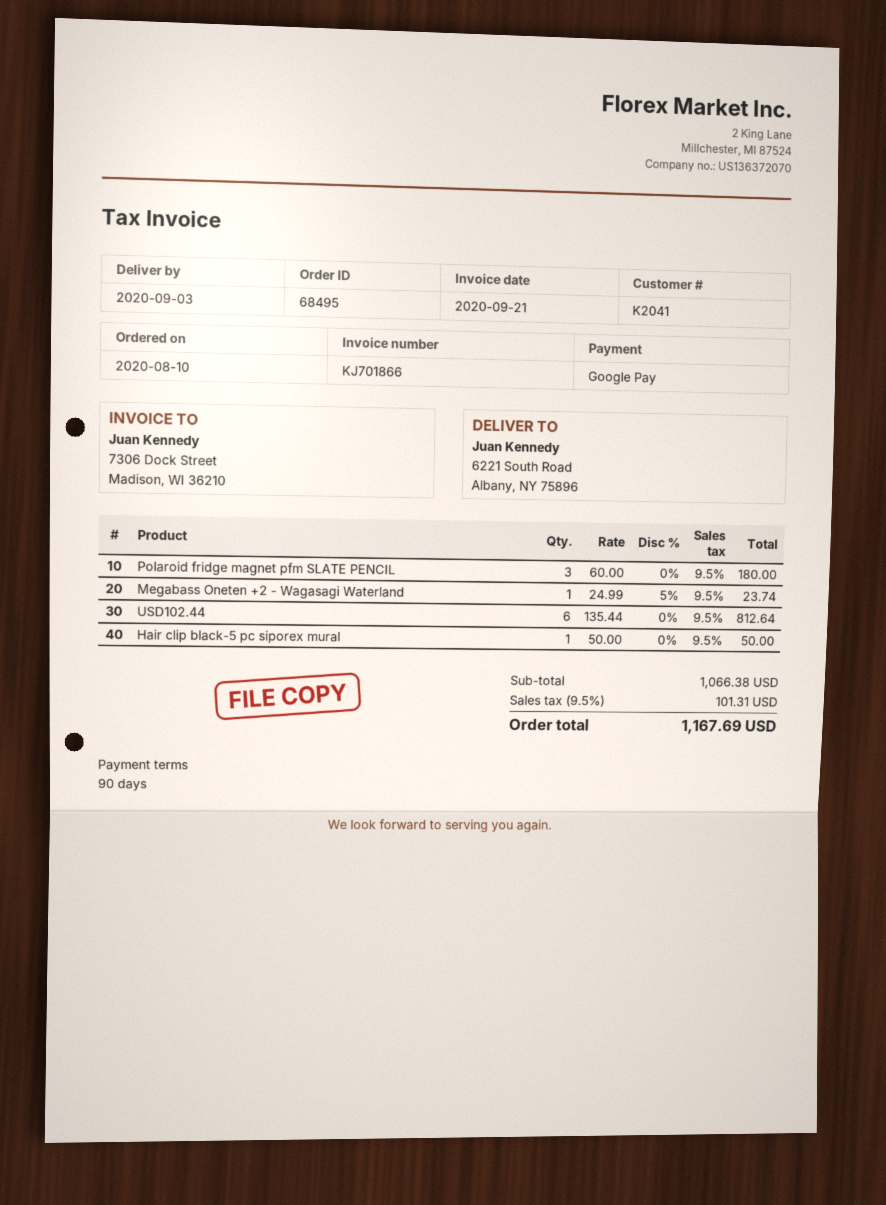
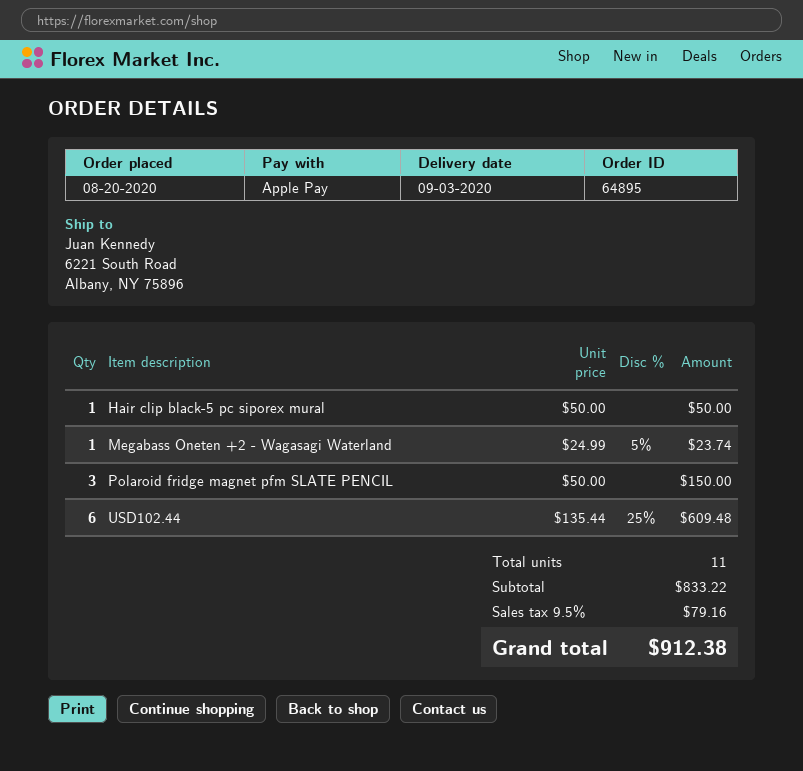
order number: 68495 -> 64895
order date: 2020-08-10 -> 2020-08-20
payment method: Google Pay -> Apple Pay
Polaroid fridge magnet pfm SLATE PENCIL: 3 x 60.00 = 180.00 -> 3 x 50.00 = 150.00
USD102.44: 6 x 135.44 = 812.64 -> 6 x 135.44 - 25% = 609.48
subtotal: 1066.38 -> 833.22
tax: 9.5% = 101.31 -> 9.5% = 79.16
total: 1167.69 -> 912.38

